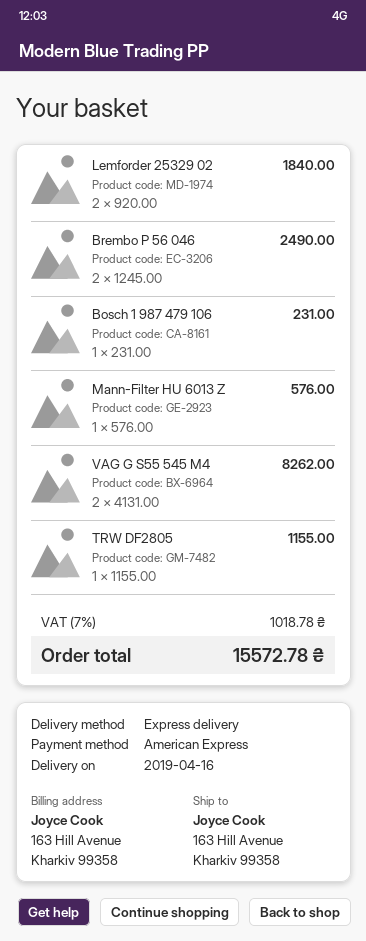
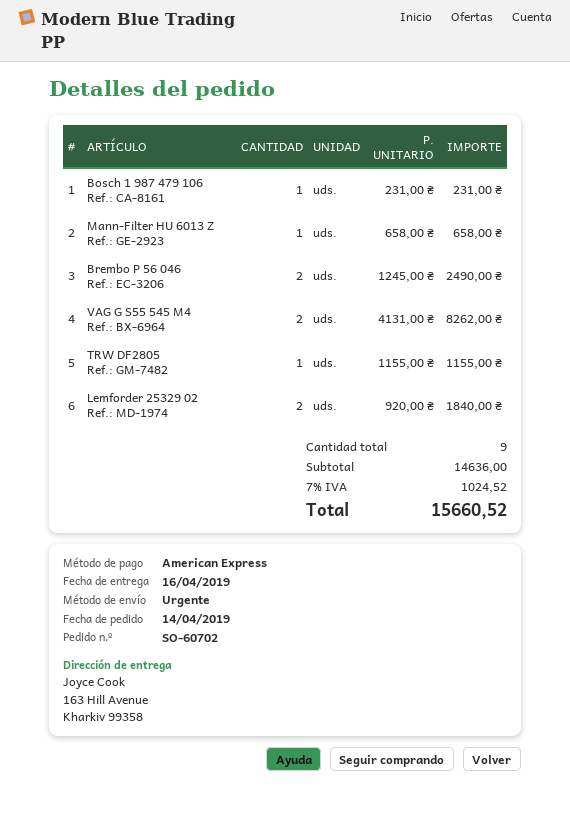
Mann-Filter HU 6013 Z: 1 x 576.00 = 576.00 -> 1 x 658.00 = 658.00
tax: 7% = 1018.78 -> 7% = 1024.52
total: 15572.78 -> 15660.52

